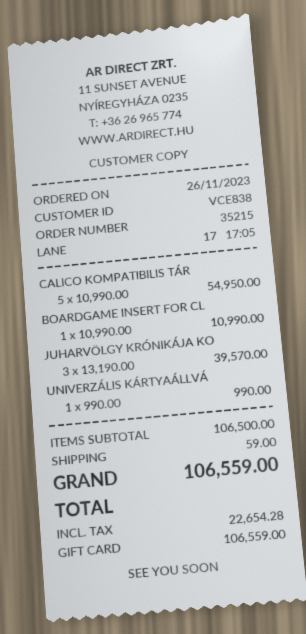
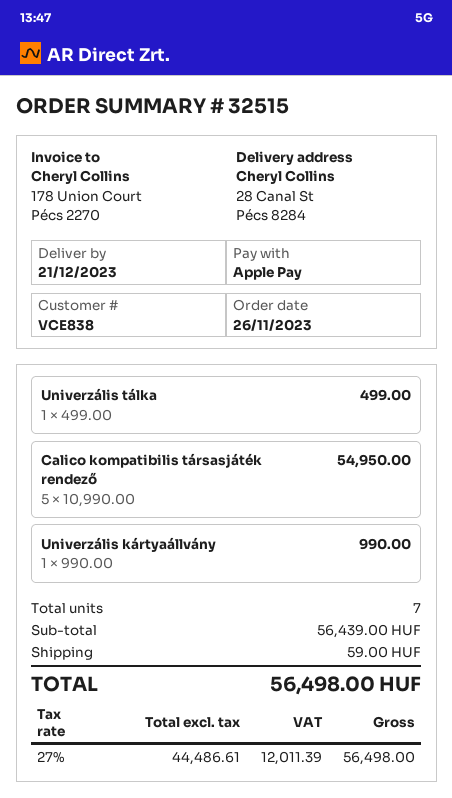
order number: 35215 -> 32515
payment method: gift card -> Apple Pay
BOARDGAME INSERT FOR CL: 1 x 10990.00 = 10990.00 -> none
JUHARVÖLGY KRÓNIKÁJA KO: 3 x 13190.00 = 39570.00 -> none
Univerzális tálka: none -> 1 x 499.00 = 499.00
subtotal: 106500.00 -> 56439.00
tax: 22654.28 -> 12011.39
total: 106559.00 -> 56498.00

